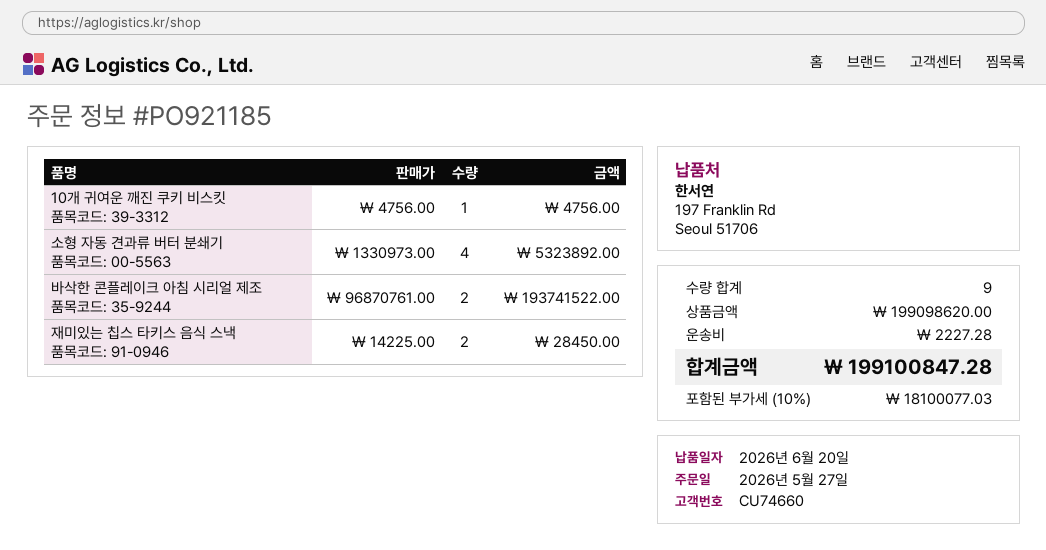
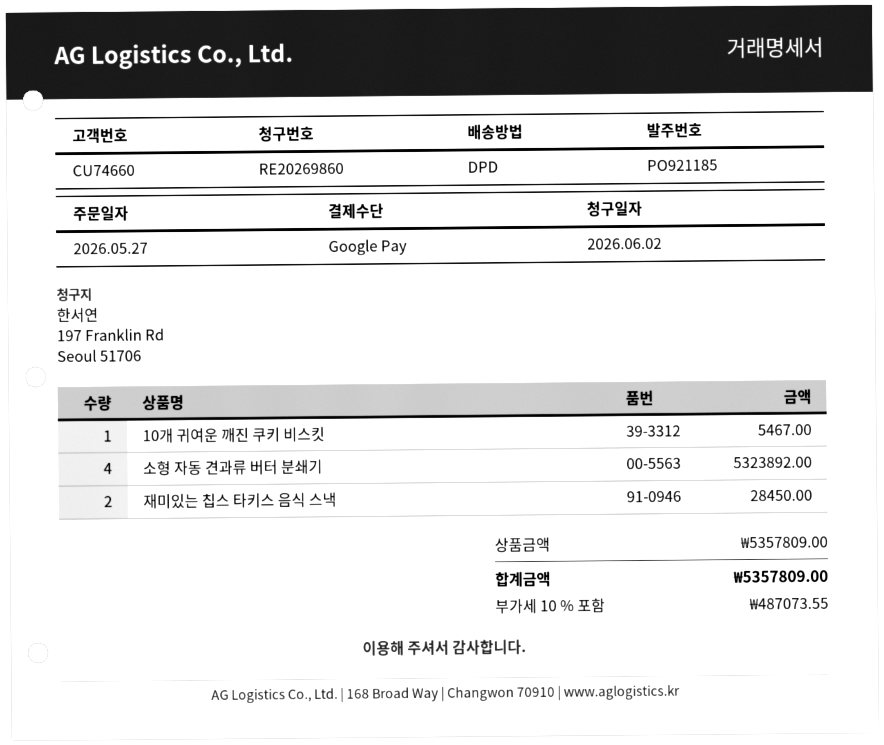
10개 귀여운 깨진 쿠키 비스킷: 1 for 4756.00 -> 1 for 5467.00
바삭한 콘플레이크 아침 시리얼 제조: 2 for 193741522.00 -> none
subtotal: 199098620.00 -> 5357809.00
shipping: 2227.28 -> none
tax: 10% = 18100077.03 -> 10% = 487073.55
total: 199100847.28 -> 5357809.00

